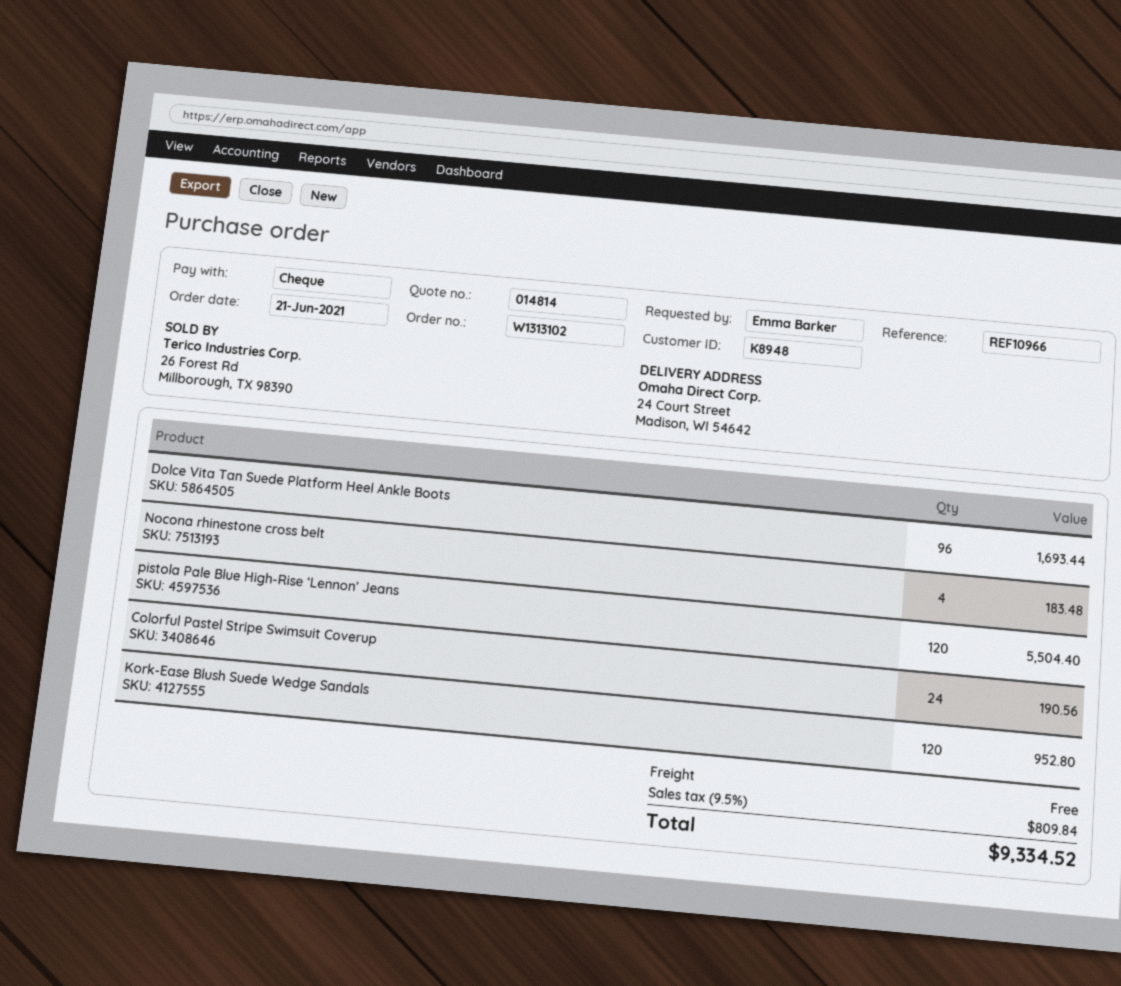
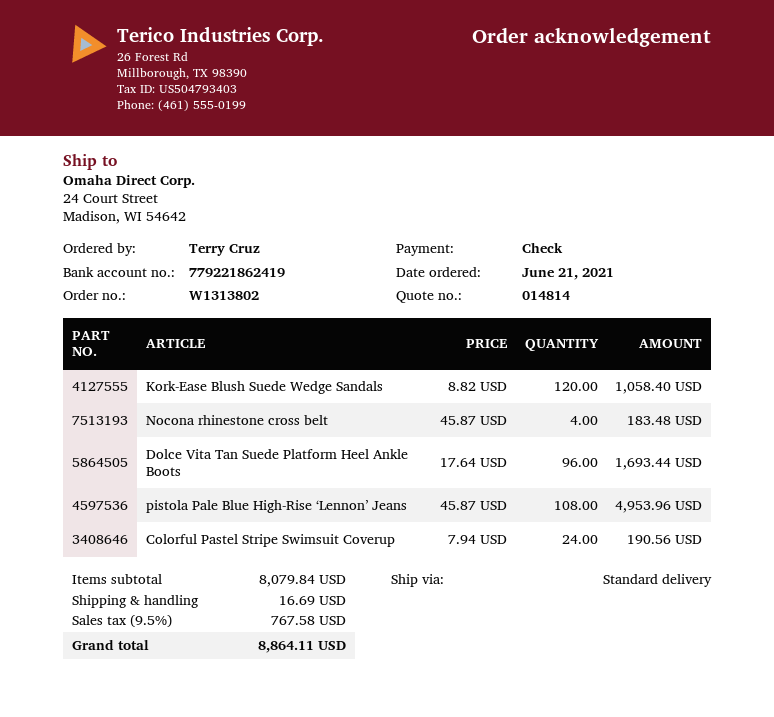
order number: W1313102 -> W1313802
ordered by: Emma Barker -> Terry Cruz
pistola Pale Blue High-Rise ‘Lennon’ Jeans: 120 for 5504.40 -> 108 for 4953.96
Kork-Ease Blush Suede Wedge Sandals: 120 for 952.80 -> 120 for 1058.40
shipping: 0.00 -> 16.69
tax: 9.5% = 809.84 -> 9.5% = 767.58
total: 9334.52 -> 8864.11

